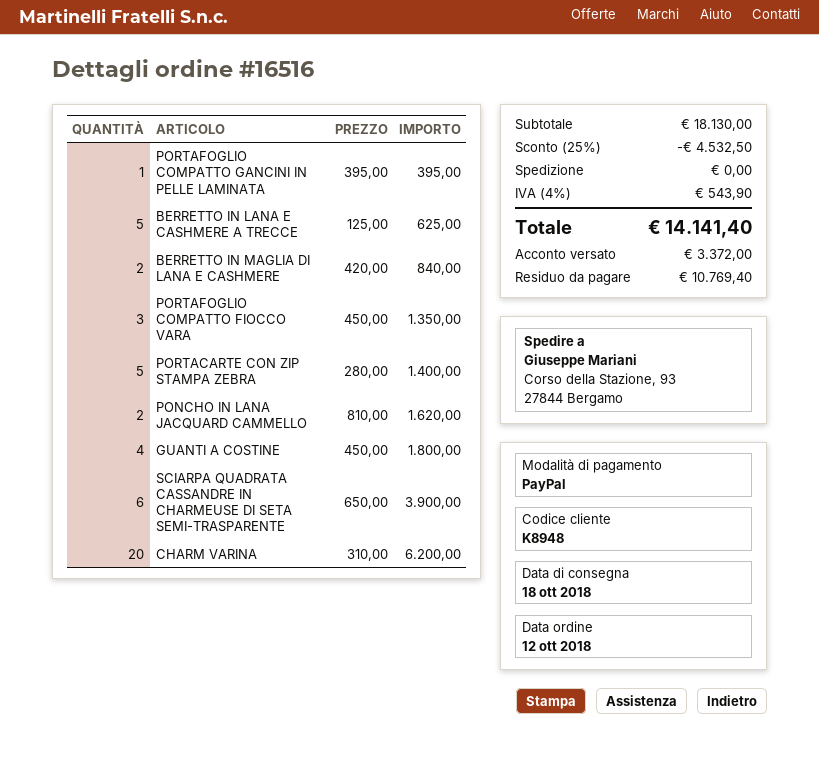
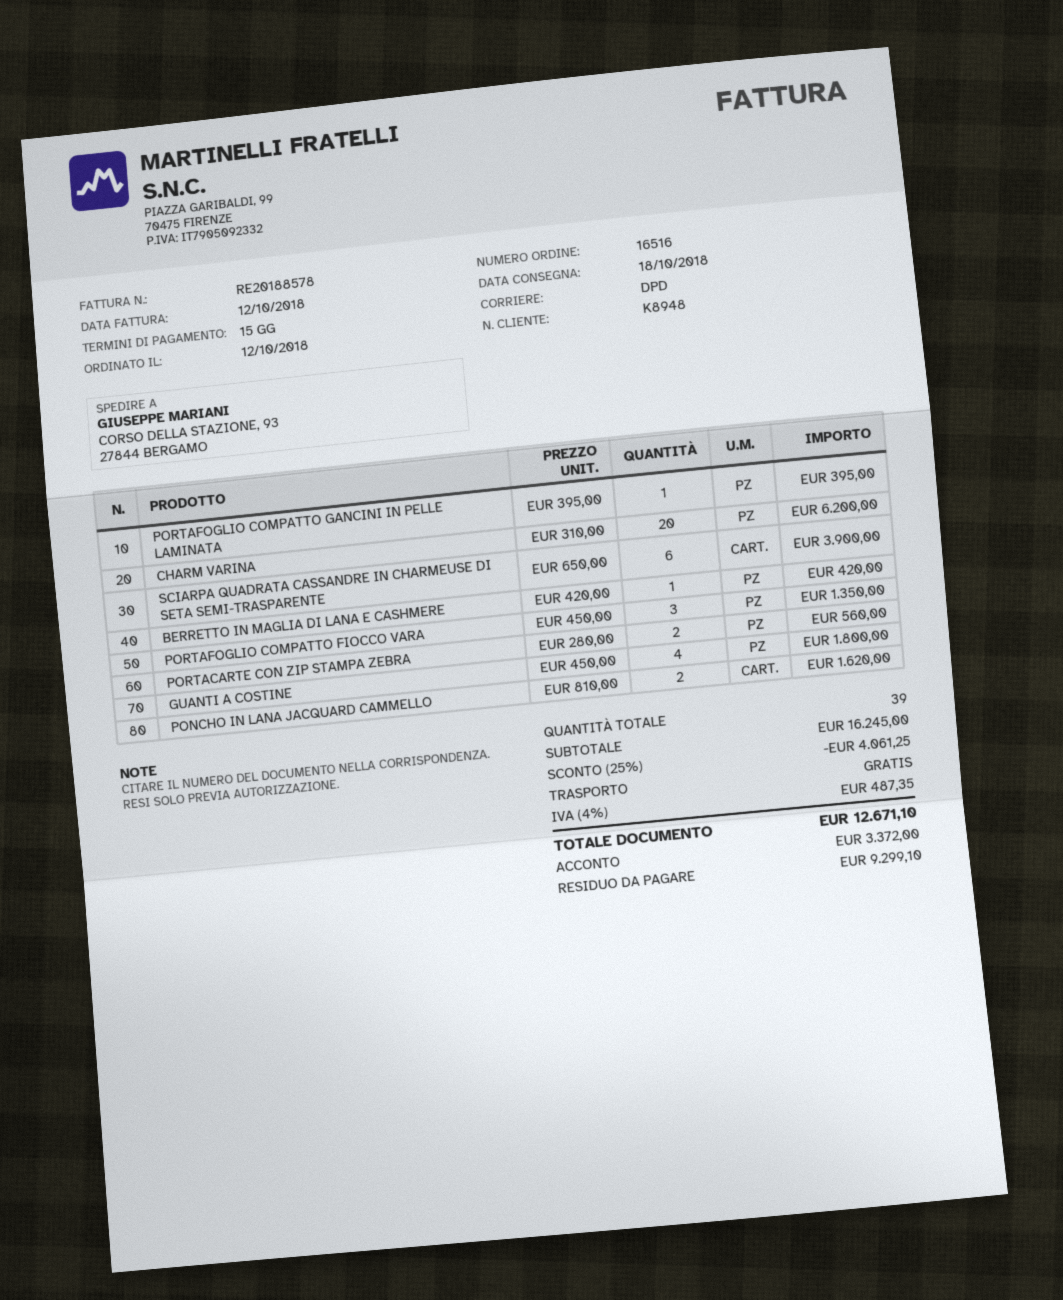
BERRETTO IN LANA E CASHMERE A TRECCE: 5 x 125.00 = 625.00 -> none
BERRETTO IN MAGLIA DI LANA E CASHMERE: 2 x 420.00 = 840.00 -> 1 x 420.00 = 420.00
PORTACARTE CON ZIP STAMPA ZEBRA: 5 x 280.00 = 1400.00 -> 2 x 280.00 = 560.00
subtotal: 18130.00 -> 16245.00
discount: 25% = 4532.50 -> 25% = 4061.25
tax: 4% = 543.90 -> 4% = 487.35
total: 14141.40 -> 12671.10
balance: 10769.40 -> 9299.10

